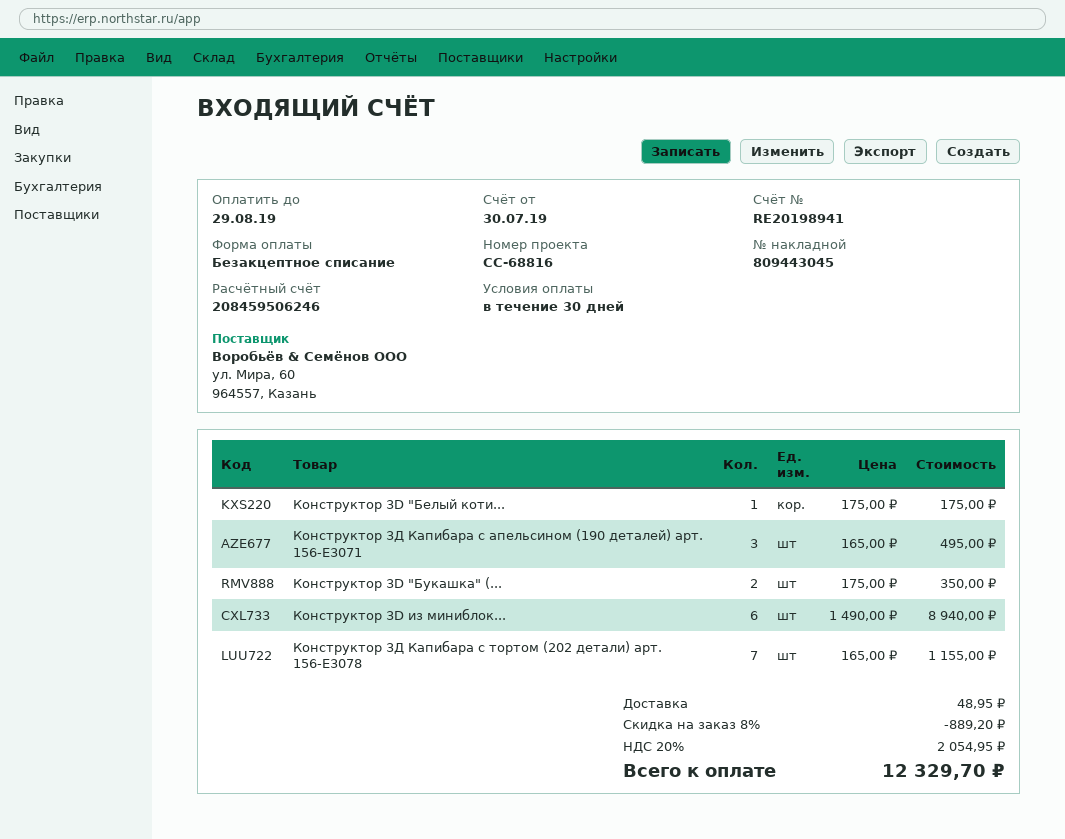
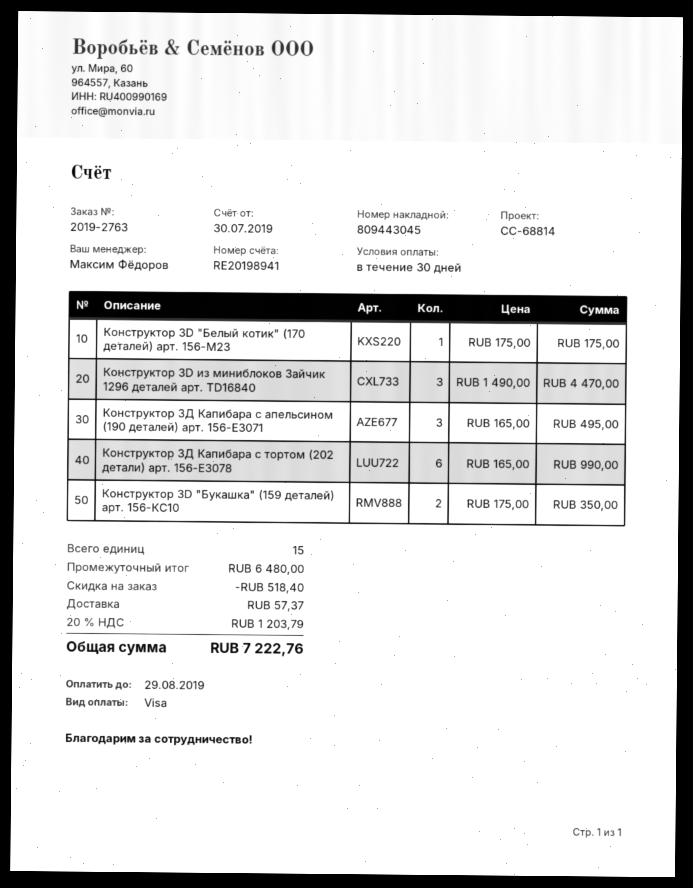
reference: CC-68816 -> CC-68814
payment method: direct debit -> Visa
Конструктор 3D из миниблок...: 6 x 1490.00 = 8940.00 -> 3 x 1490.00 = 4470.00
Конструктор 3Д Капибара с тортом (202 детали) арт. 156-E3078: 7 x 165.00 = 1155.00 -> 6 x 165.00 = 990.00
discount: 889.20 -> 518.40
shipping: 48.95 -> 57.37
tax: 20% = 2054.95 -> 20% = 1203.79
total: 12329.70 -> 7222.76

